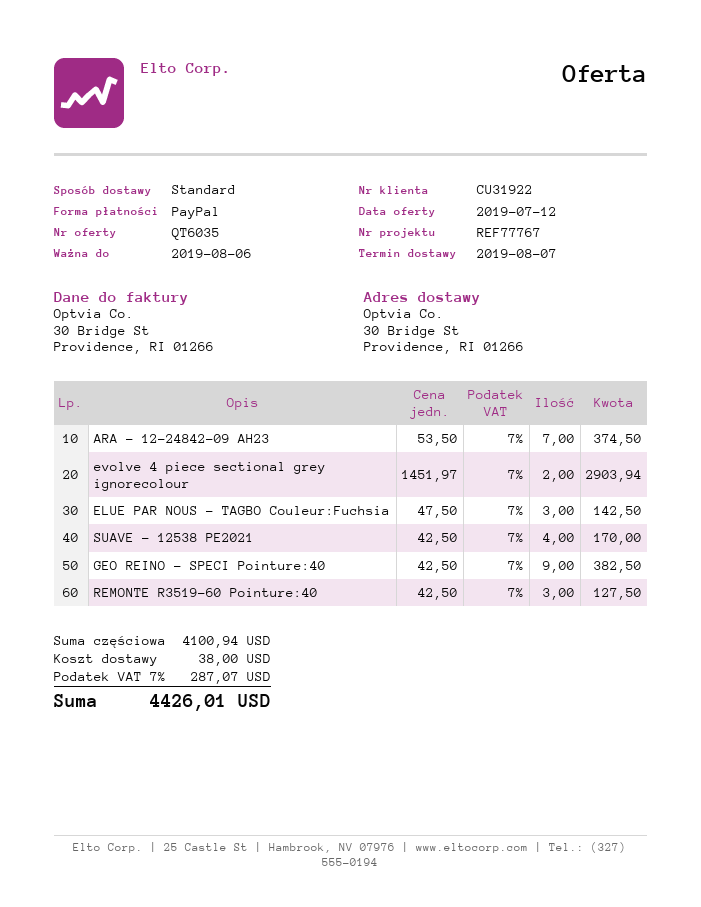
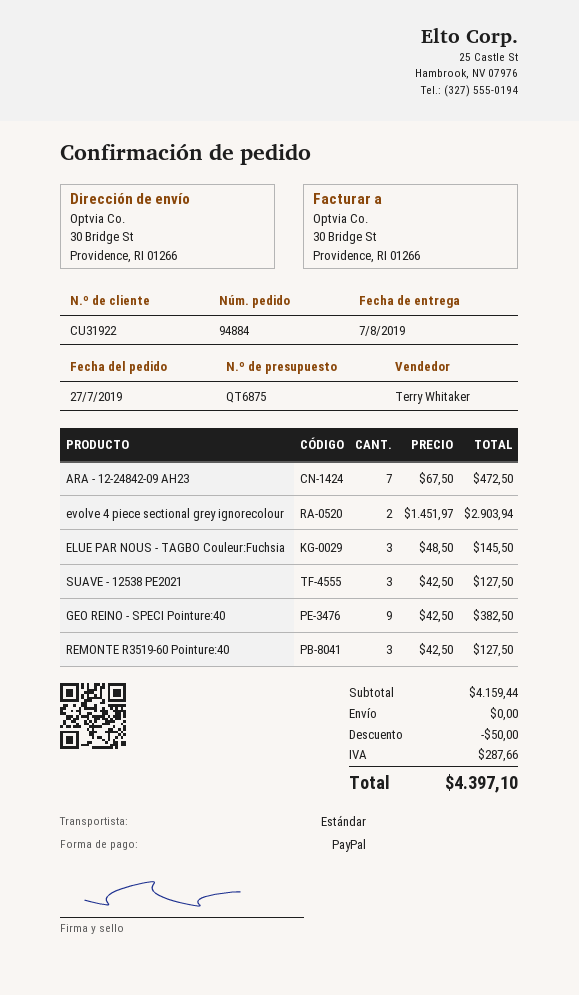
quote number: QT6035 -> QT6875
ARA - 12-24842-09 AH23: 7 x 53.50 = 374.50 -> 7 x 67.50 = 472.50
ELUE PAR NOUS - TAGBO Couleur:Fuchsia: 3 x 47.50 = 142.50 -> 3 x 48.50 = 145.50
SUAVE - 12538 PE2021: 4 x 42.50 = 170.00 -> 3 x 42.50 = 127.50
subtotal: 4100.94 -> 4159.44
discount: none -> 50.00
shipping: 38.00 -> 0.00
tax: 287.07 -> 287.66
total: 4426.01 -> 4397.10

